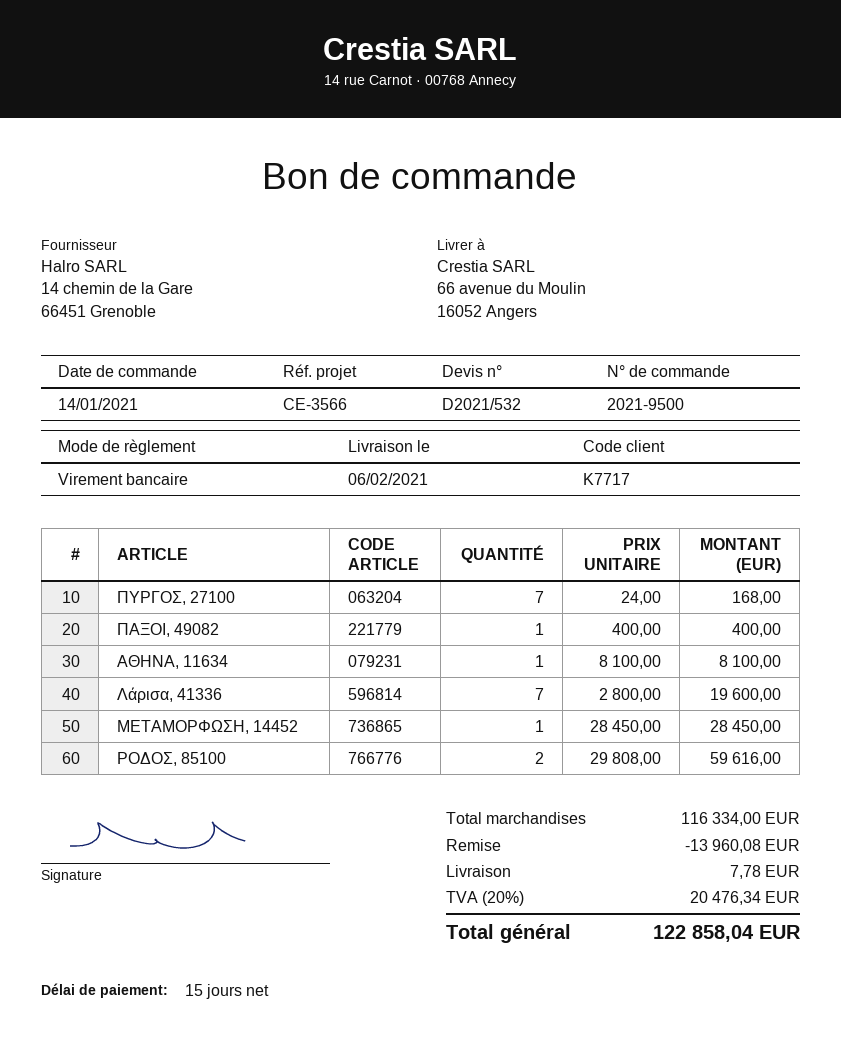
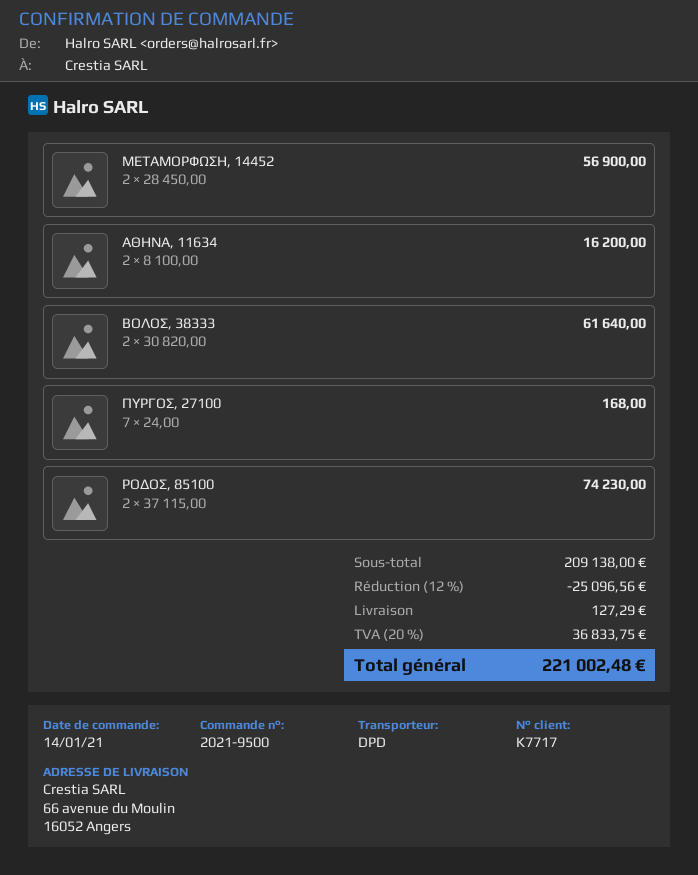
ΠΑΞΟΙ, 49082: 1 x 400.00 = 400.00 -> none
ΑΘΗΝΑ, 11634: 1 x 8100.00 = 8100.00 -> 2 x 8100.00 = 16200.00
Λάρισα, 41336: 7 x 2800.00 = 19600.00 -> none
METAΜΟΡΦΩΣΗ, 14452: 1 x 28450.00 = 28450.00 -> 2 x 28450.00 = 56900.00
ΡΟΔΟΣ, 85100: 2 x 29808.00 = 59616.00 -> 2 x 37115.00 = 74230.00
ΒΟΛΟΣ, 38333: none -> 2 x 30820.00 = 61640.00
subtotal: 116334.00 -> 209138.00
discount: 13960.08 -> 25096.56
shipping: 7.78 -> 127.29
tax: 20% = 20476.34 -> 20% = 36833.75
total: 122858.04 -> 221002.48

